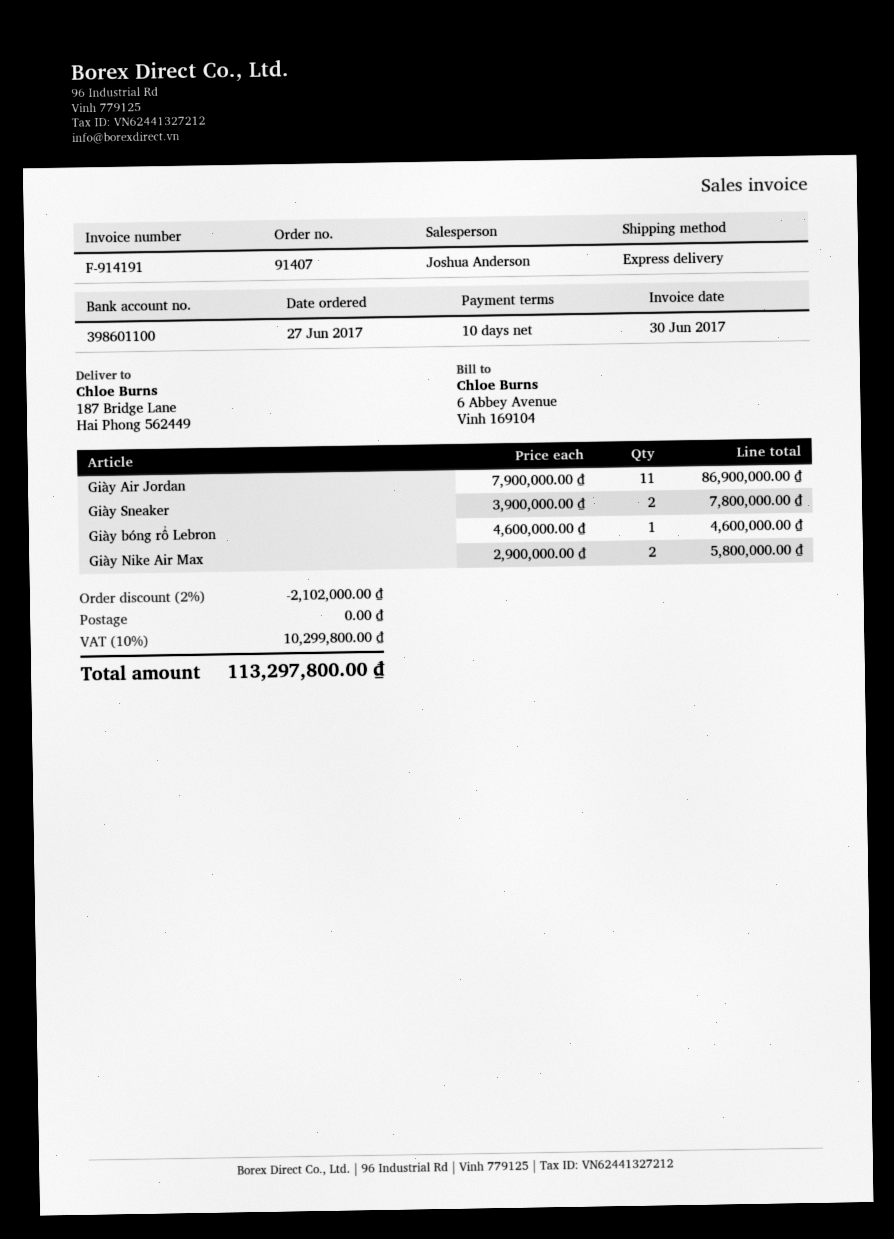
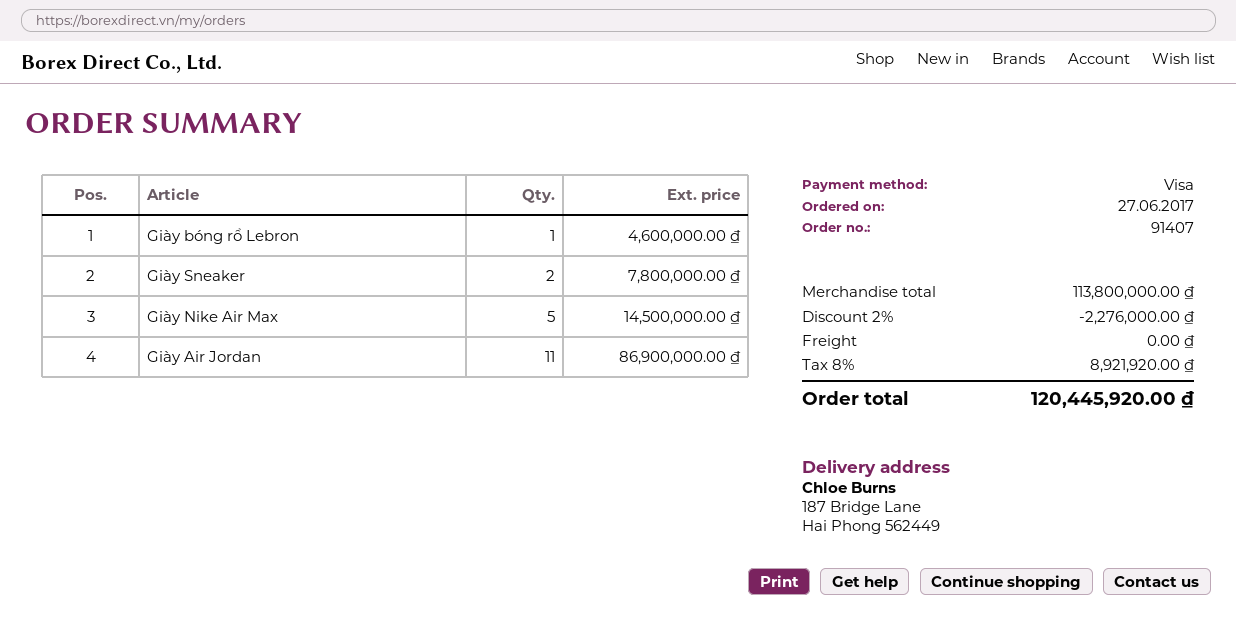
Giày Nike Air Max: 2 for 5800000.00 -> 5 for 14500000.00
discount: 2% = 2102000.00 -> 2% = 2276000.00
tax: 10% = 10299800.00 -> 8% = 8921920.00
total: 113297800.00 -> 120445920.00

